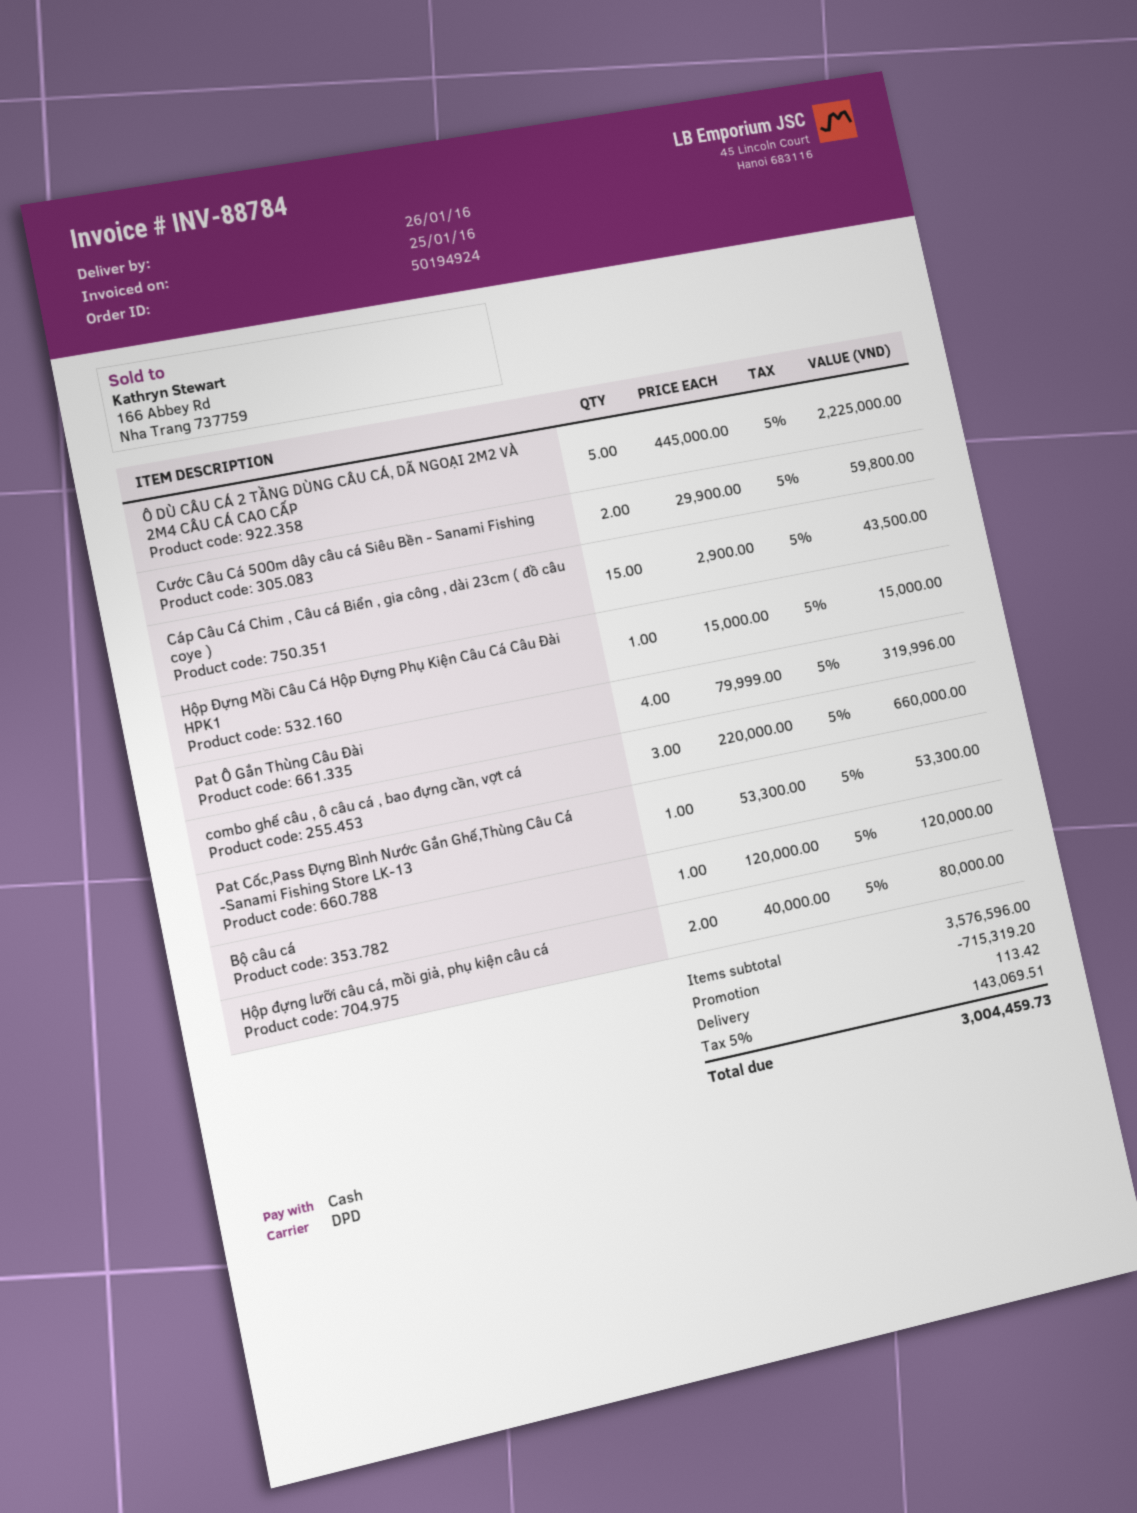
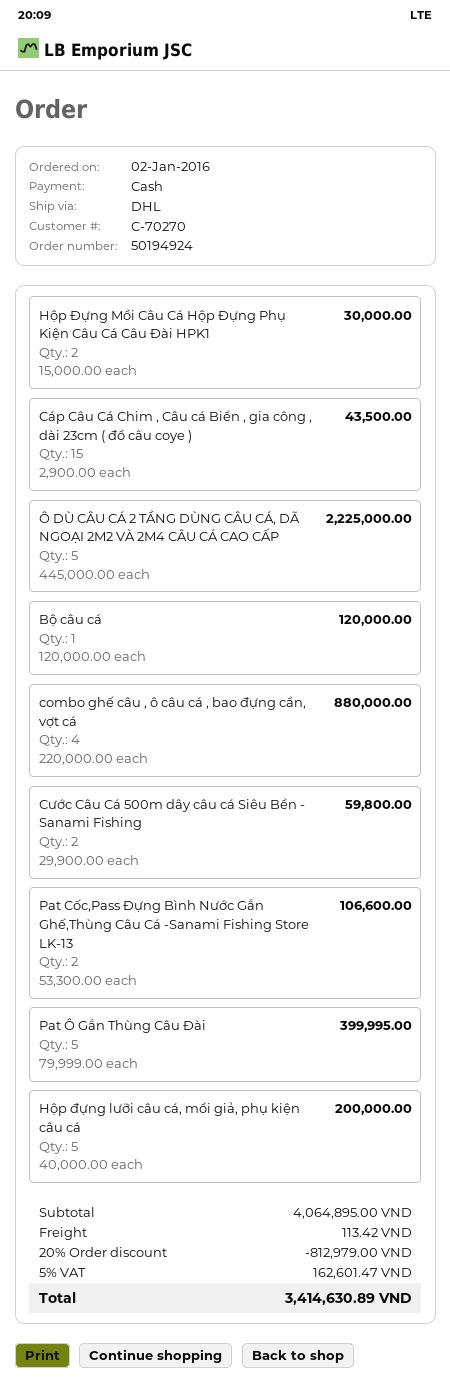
shipping method: DPD -> DHL
Hộp Đựng Mồi Câu Cá Hộp Đựng Phụ Kiện Câu Cá Câu Đài HPK1: 1 x 15000.00 = 15000.00 -> 2 x 15000.00 = 30000.00
Pat Ô Gắn Thùng Câu Đài: 4 x 79999.00 = 319996.00 -> 5 x 79999.00 = 399995.00
combo ghế câu , ô câu cá , bao đựng cần, vợt cá: 3 x 220000.00 = 660000.00 -> 4 x 220000.00 = 880000.00
Pat Cốc,Pass Đựng Bình Nước Gắn Ghế,Thùng Câu Cá -Sanami Fishing Store LK-13: 1 x 53300.00 = 53300.00 -> 2 x 53300.00 = 106600.00
Hộp đựng lưỡi câu cá, mồi giả, phụ kiện câu cá: 2 x 40000.00 = 80000.00 -> 5 x 40000.00 = 200000.00
subtotal: 3576596.00 -> 4064895.00
discount: 715319.20 -> 812979.00
tax: 5% = 143069.51 -> 5% = 162601.47
total: 3004459.73 -> 3414630.89

